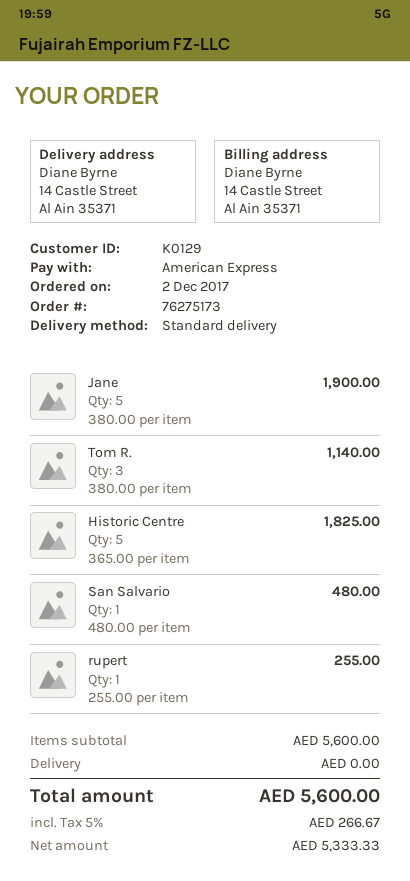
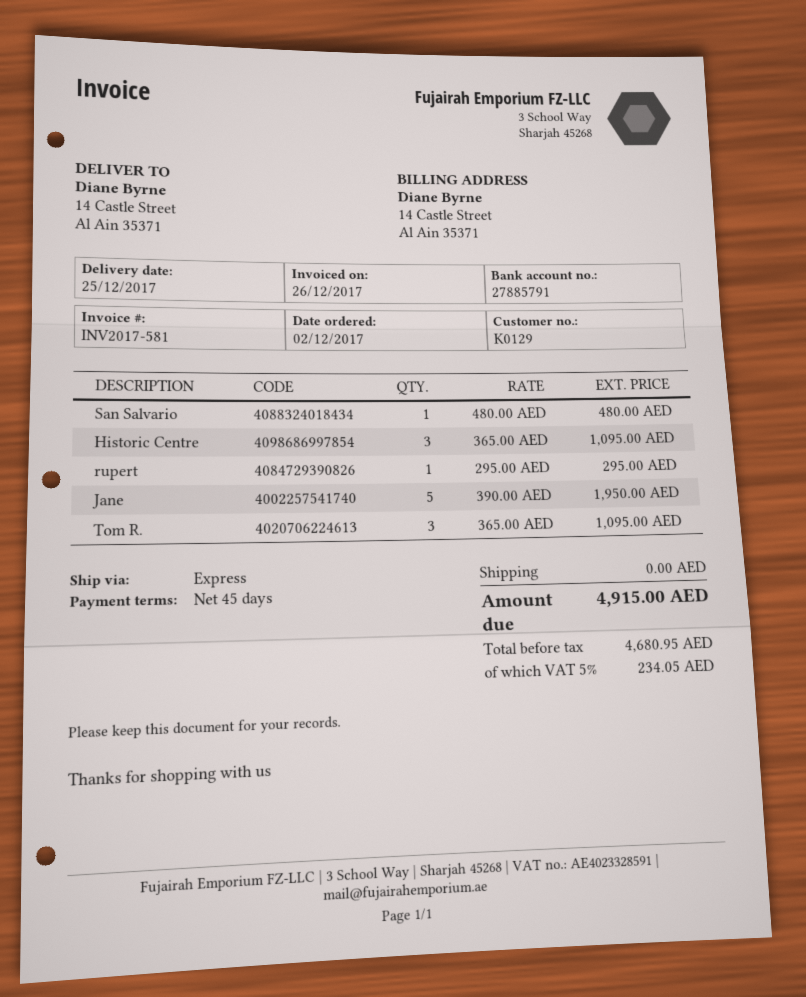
shipping method: standard -> express
Jane: 5 x 380.00 = 1900.00 -> 5 x 390.00 = 1950.00
Tom R.: 3 x 380.00 = 1140.00 -> 3 x 365.00 = 1095.00
Historic Centre: 5 x 365.00 = 1825.00 -> 3 x 365.00 = 1095.00
rupert: 1 x 255.00 = 255.00 -> 1 x 295.00 = 295.00
net: 5333.33 -> 4680.95
tax: 5% = 266.67 -> 5% = 234.05
total: 5600.00 -> 4915.00

